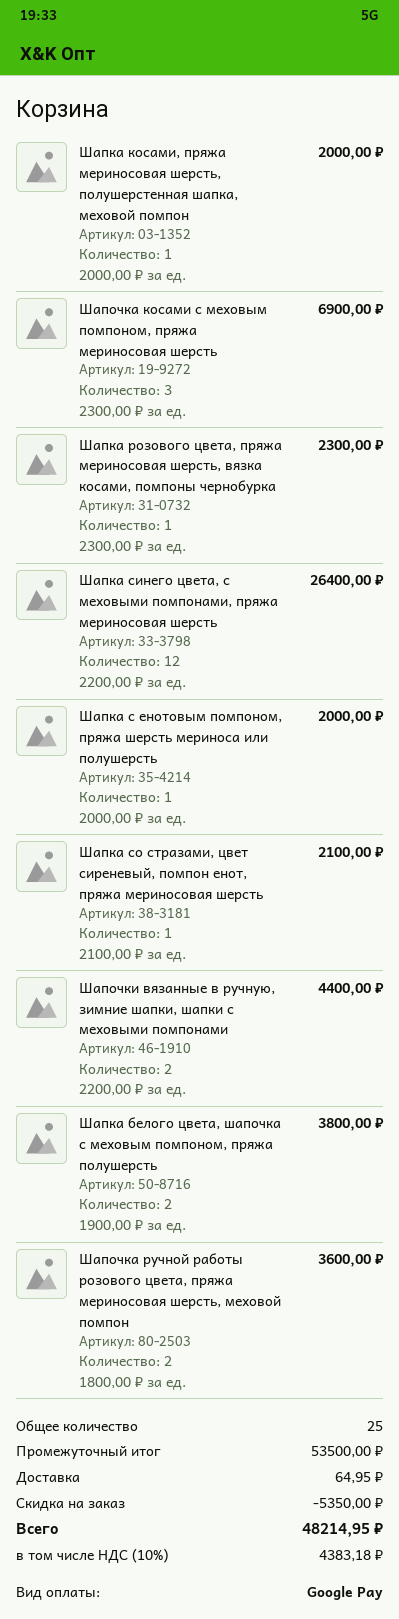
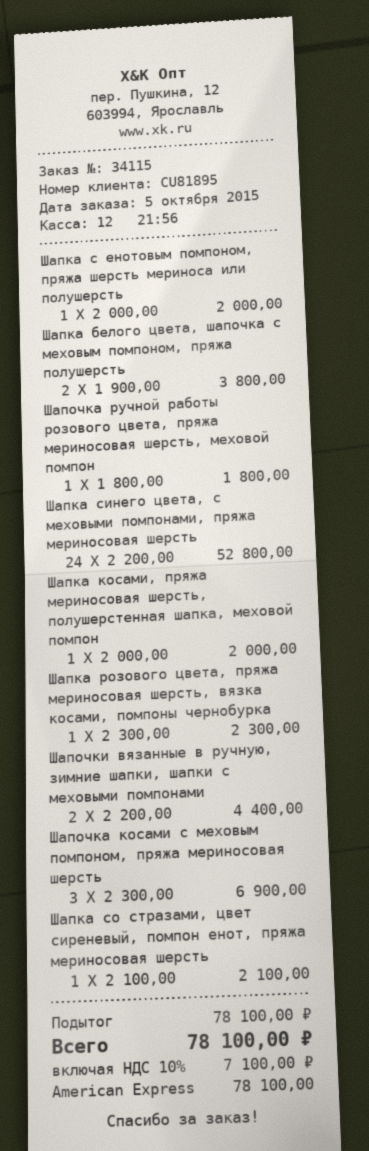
payment method: Google Pay -> American Express
Шапка синего цвета, с меховыми помпонами, пряжа мериносовая шерсть: 12 x 2200.00 = 26400.00 -> 24 x 2200.00 = 52800.00
Шапочка ручной работы розового цвета, пряжа мериносовая шерсть, меховой помпон: 2 x 1800.00 = 3600.00 -> 1 x 1800.00 = 1800.00
subtotal: 53500.00 -> 78100.00
discount: 5350.00 -> none
shipping: 64.95 -> none
tax: 10% = 4383.18 -> 10% = 7100.00
total: 48214.95 -> 78100.00

